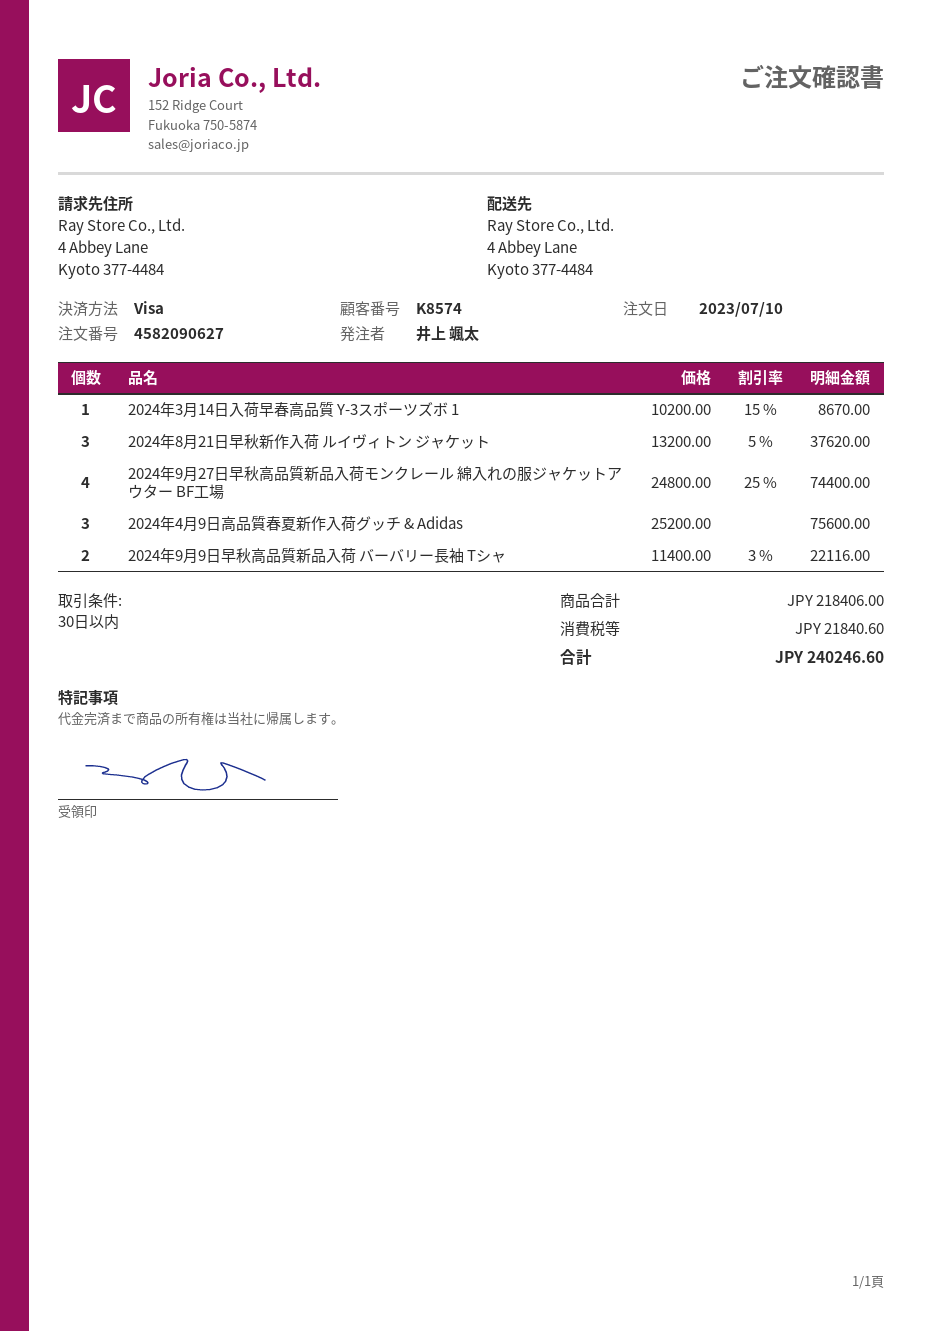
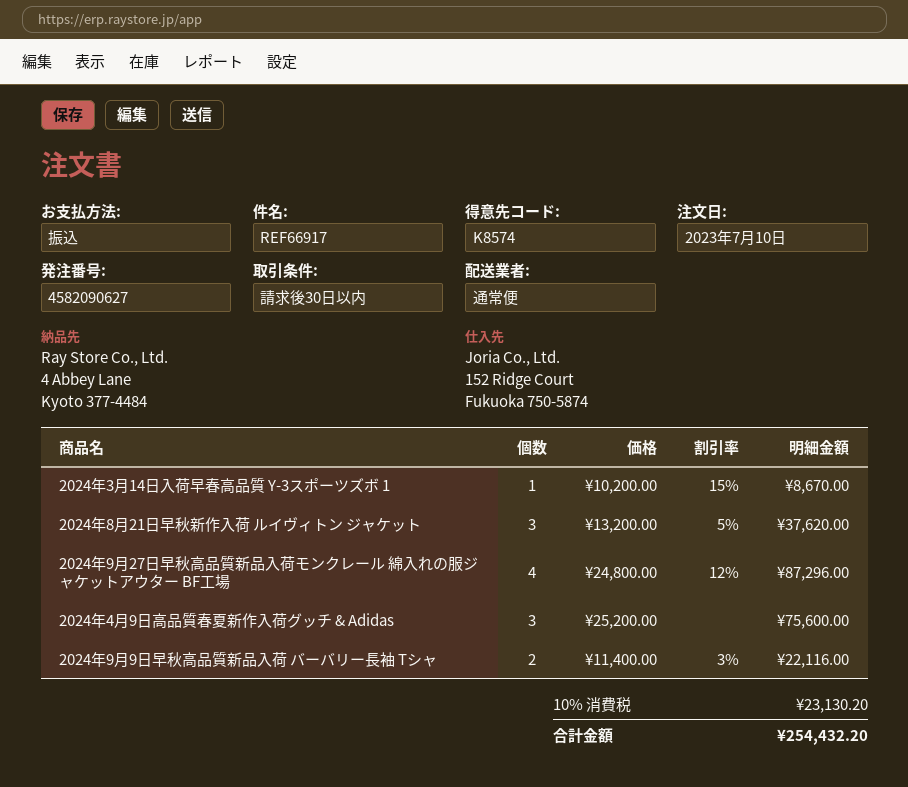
payment method: Visa -> bank transfer
2024年9月27日早秋高品質新品入荷モンクレール 綿入れの服ジャケットアウター BF工場: 4 x 24800.00 - 25% = 74400.00 -> 4 x 24800.00 - 12% = 87296.00
tax: 21840.60 -> 23130.20
total: 240246.60 -> 254432.20

